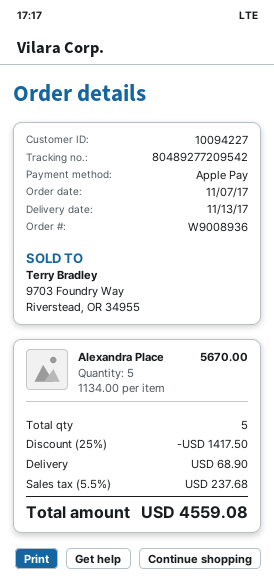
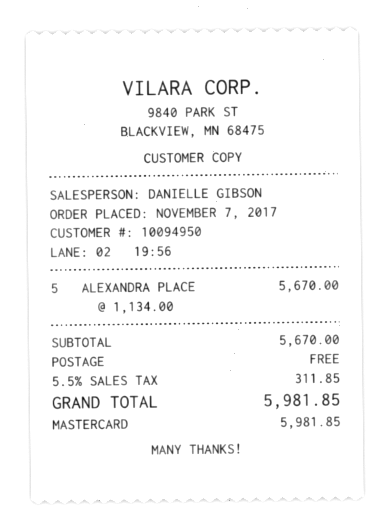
customer number: 10094227 -> 10094950
payment method: Apple Pay -> Mastercard
discount: 25% = 1417.50 -> none
shipping: 68.90 -> 0.00
tax: 5.5% = 237.68 -> 5.5% = 311.85
total: 4559.08 -> 5981.85

